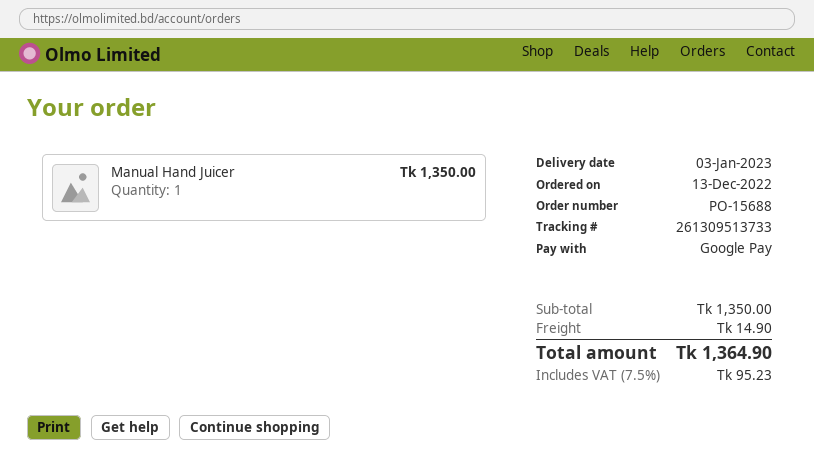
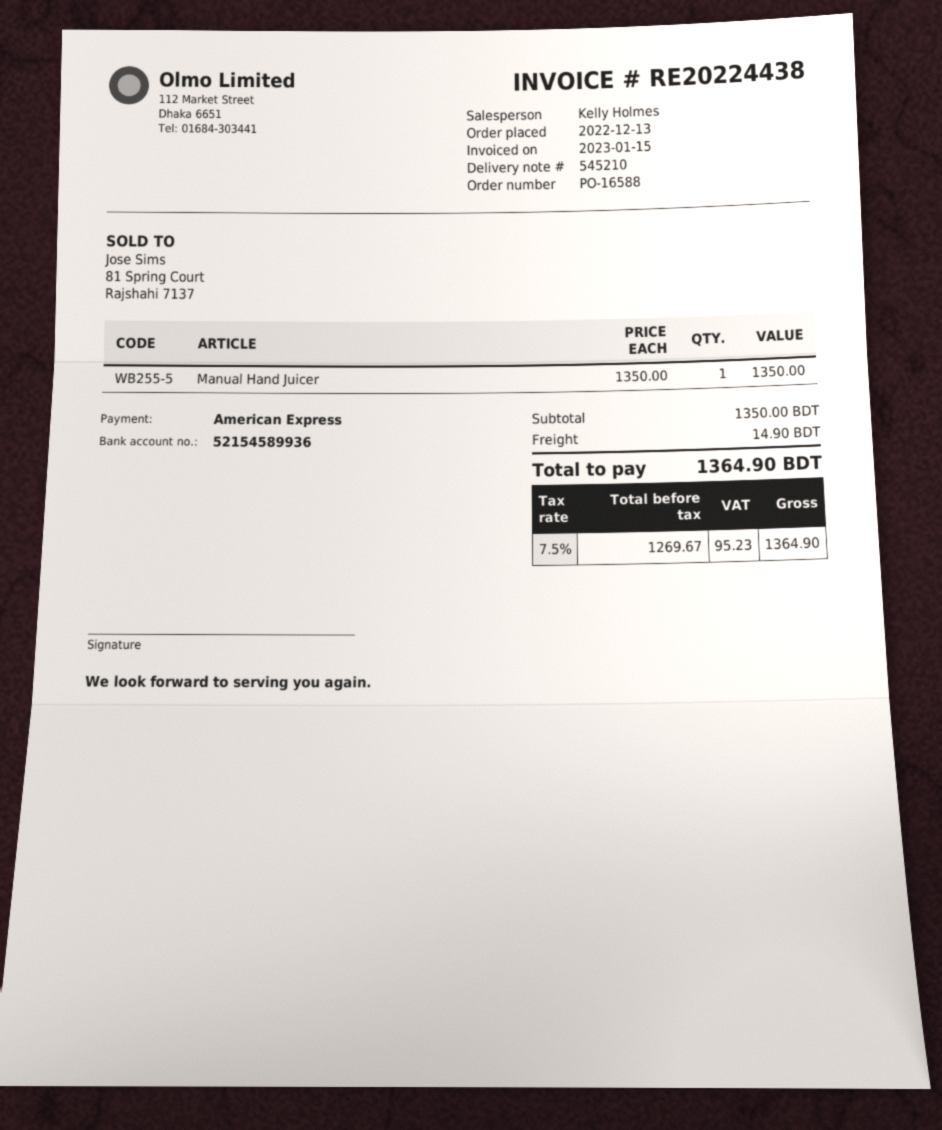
order number: PO-15688 -> PO-16588
payment method: Google Pay -> American Express

